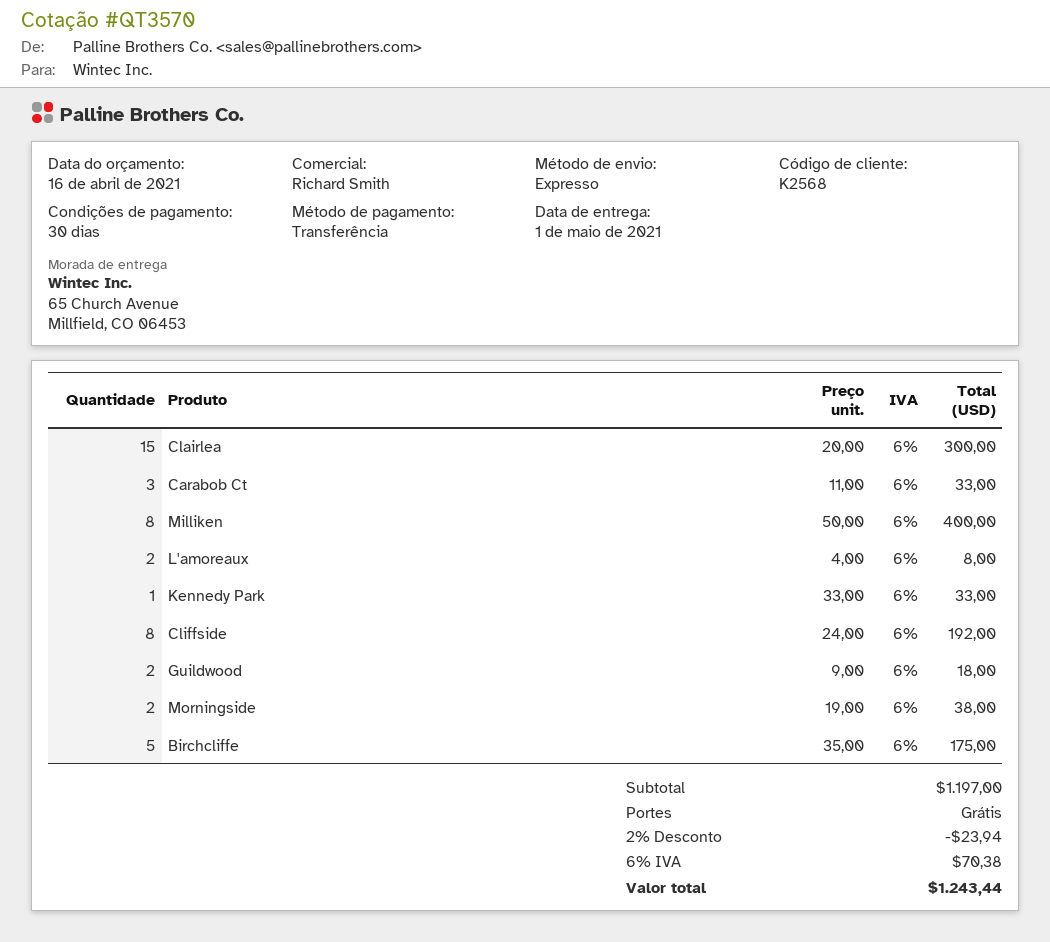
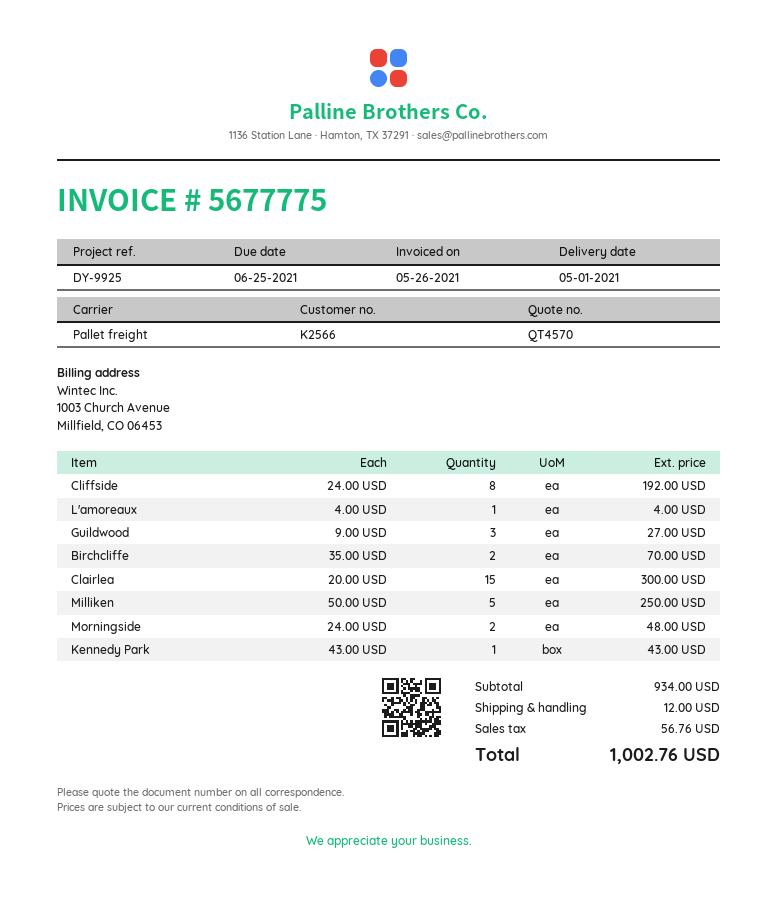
quote number: QT3570 -> QT4570
customer number: K2568 -> K2566
shipping method: express -> pallet freight
Carabob Ct: 3 x 11.00 = 33.00 -> none
Milliken: 8 x 50.00 = 400.00 -> 5 x 50.00 = 250.00
L'amoreaux: 2 x 4.00 = 8.00 -> 1 x 4.00 = 4.00
Kennedy Park: 1 x 33.00 = 33.00 -> 1 x 43.00 = 43.00
Guildwood: 2 x 9.00 = 18.00 -> 3 x 9.00 = 27.00
Morningside: 2 x 19.00 = 38.00 -> 2 x 24.00 = 48.00
Birchcliffe: 5 x 35.00 = 175.00 -> 2 x 35.00 = 70.00
subtotal: 1197.00 -> 934.00
discount: 2% = 23.94 -> none
shipping: 0.00 -> 12.00
tax: 70.38 -> 56.76
total: 1243.44 -> 1002.76

